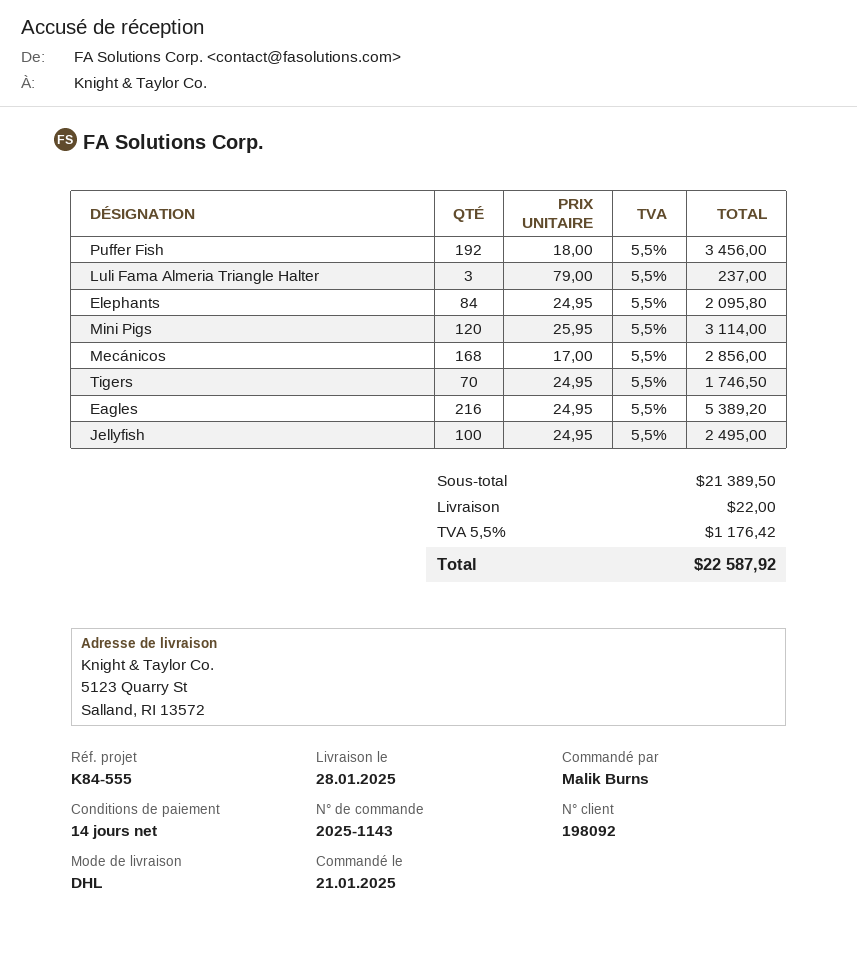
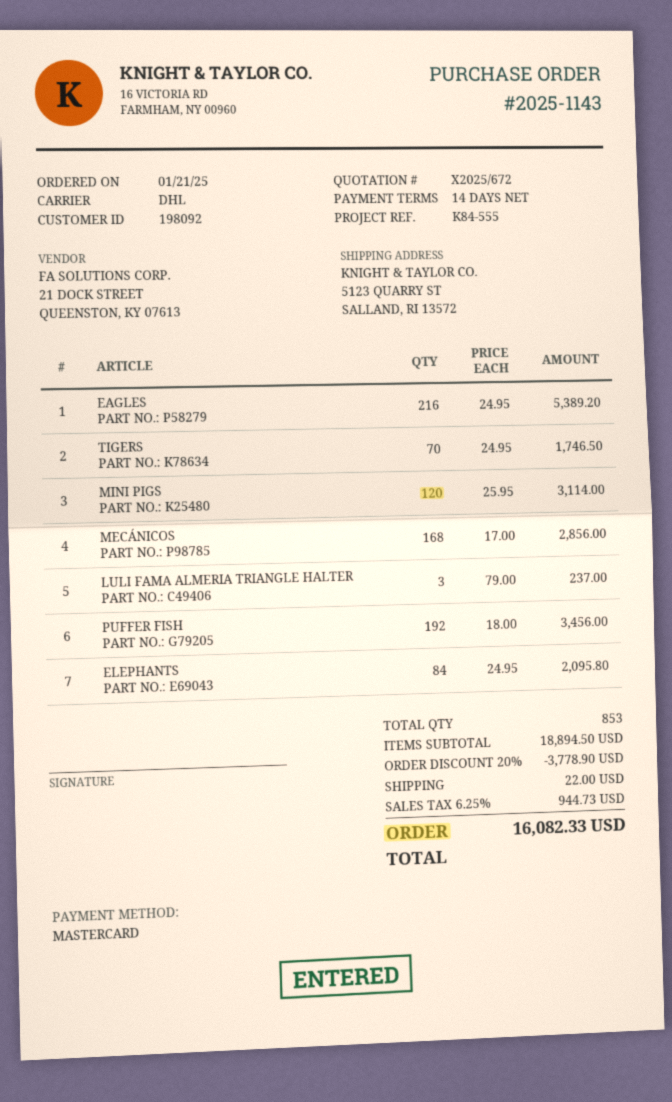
Jellyfish: 100 x 24.95 = 2495.00 -> none
subtotal: 21389.50 -> 18894.50
discount: none -> 20% = 3778.90
tax: 5.5% = 1176.42 -> 6.25% = 944.73
total: 22587.92 -> 16082.33

